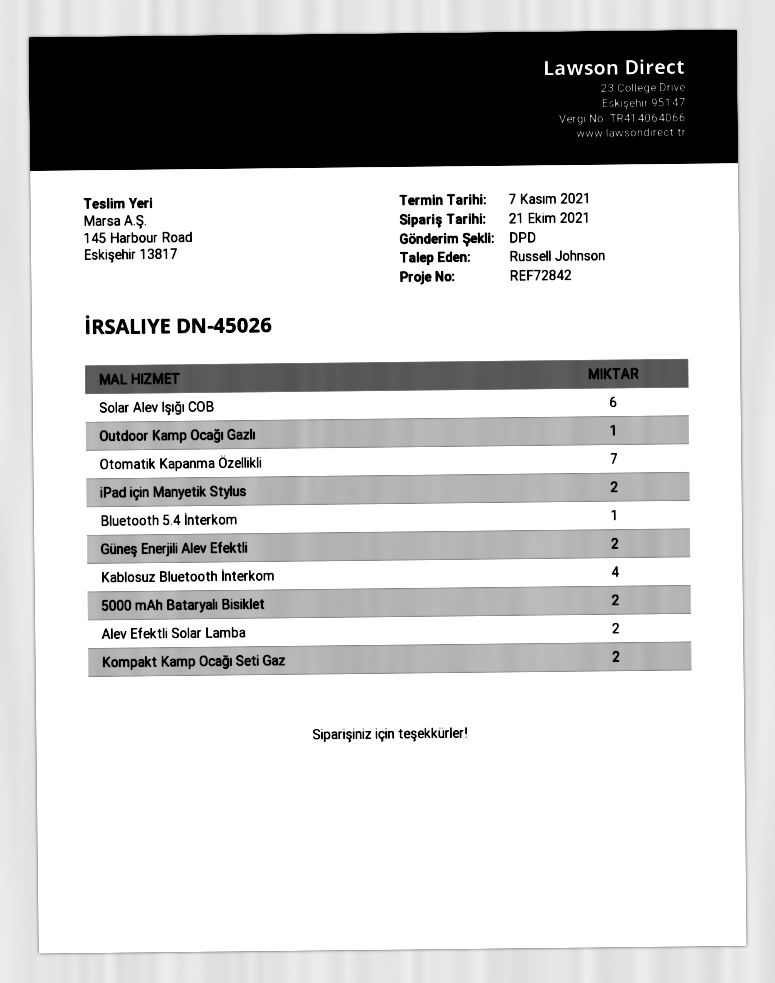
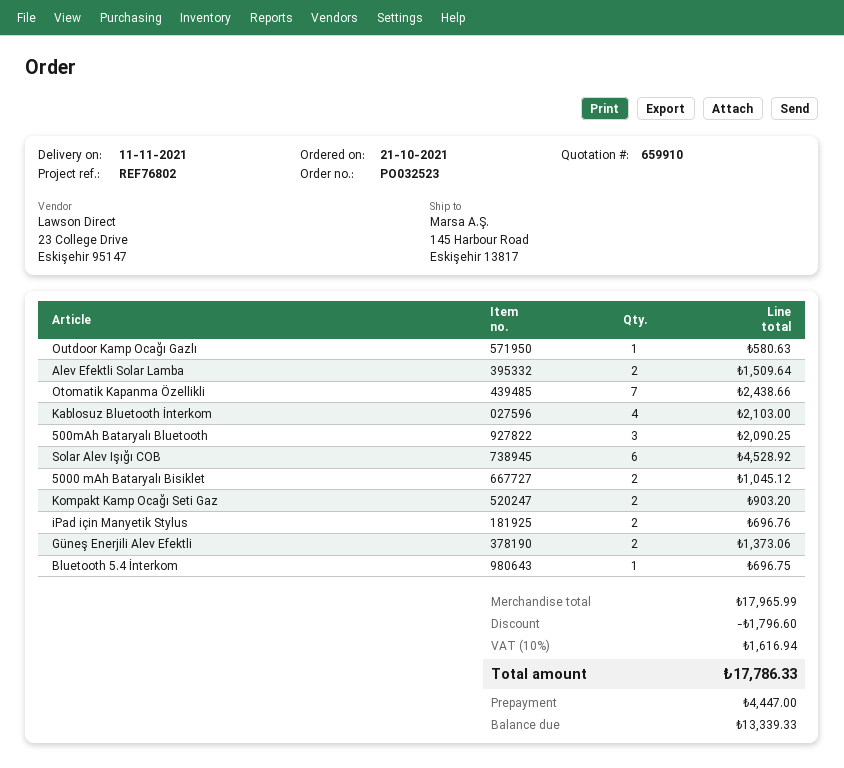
delivery date: 2021-11-07 -> 2021-11-11
reference: REF72842 -> REF76802
500mAh Bataryalı Bluetooth: none -> 3

